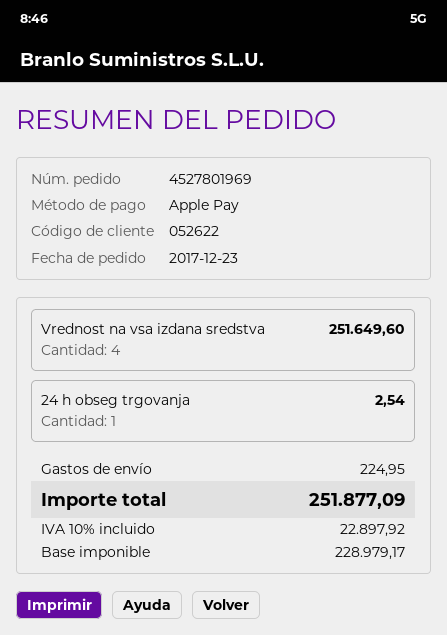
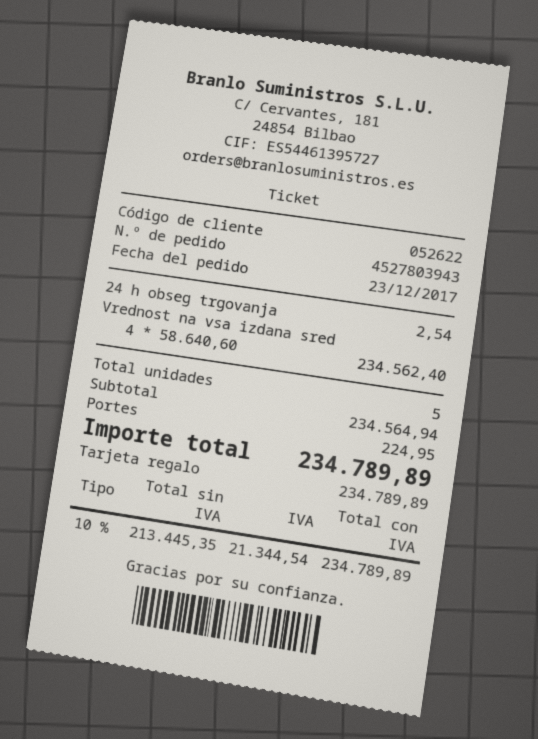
order number: 4527801969 -> 4527803943
payment method: Apple Pay -> gift card
Vrednost na vsa izdana sredstva: 4 for 251649.60 -> 4 for 234562.40
net: 228979.17 -> 213445.35
tax: 10% = 22897.92 -> 10% = 21344.54
total: 251877.09 -> 234789.89

